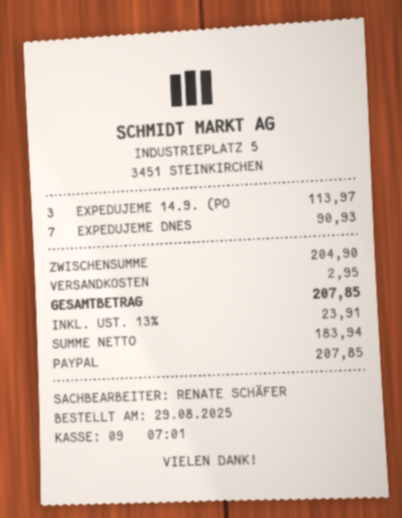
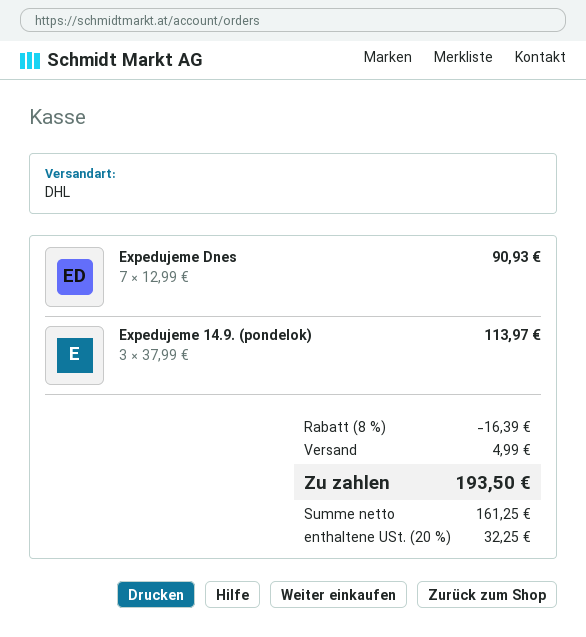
discount: none -> 8% = 16.39
shipping: 2.95 -> 4.99
net: 183.94 -> 161.25
tax: 13% = 23.91 -> 20% = 32.25
total: 207.85 -> 193.50

